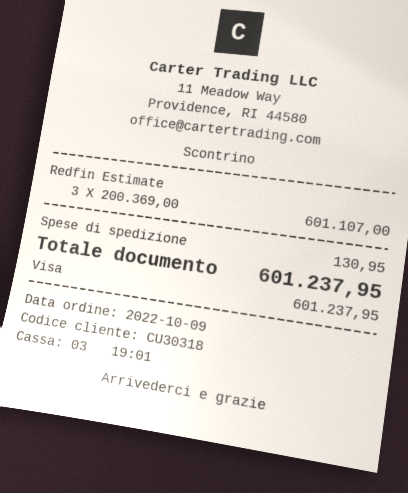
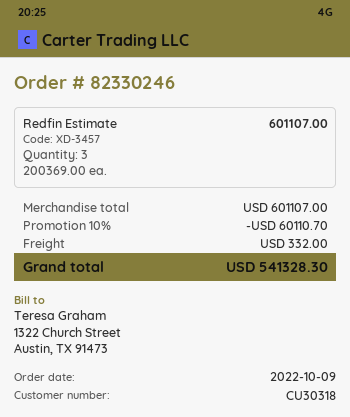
discount: none -> 10% = 60110.70
shipping: 130.95 -> 332.00
total: 601237.95 -> 541328.30

